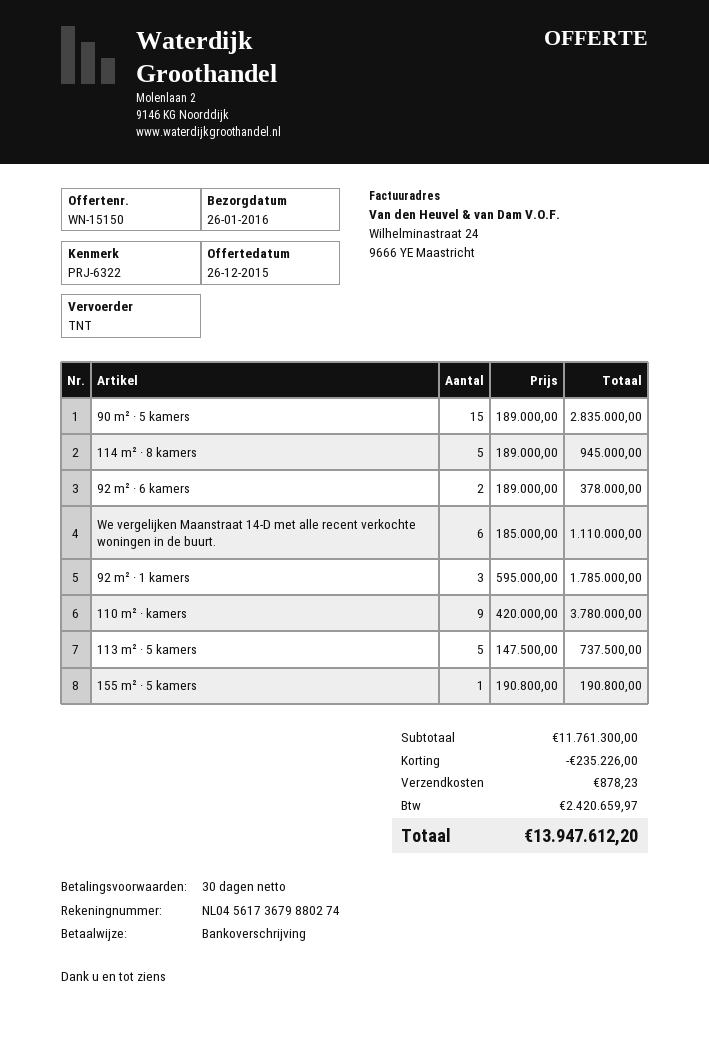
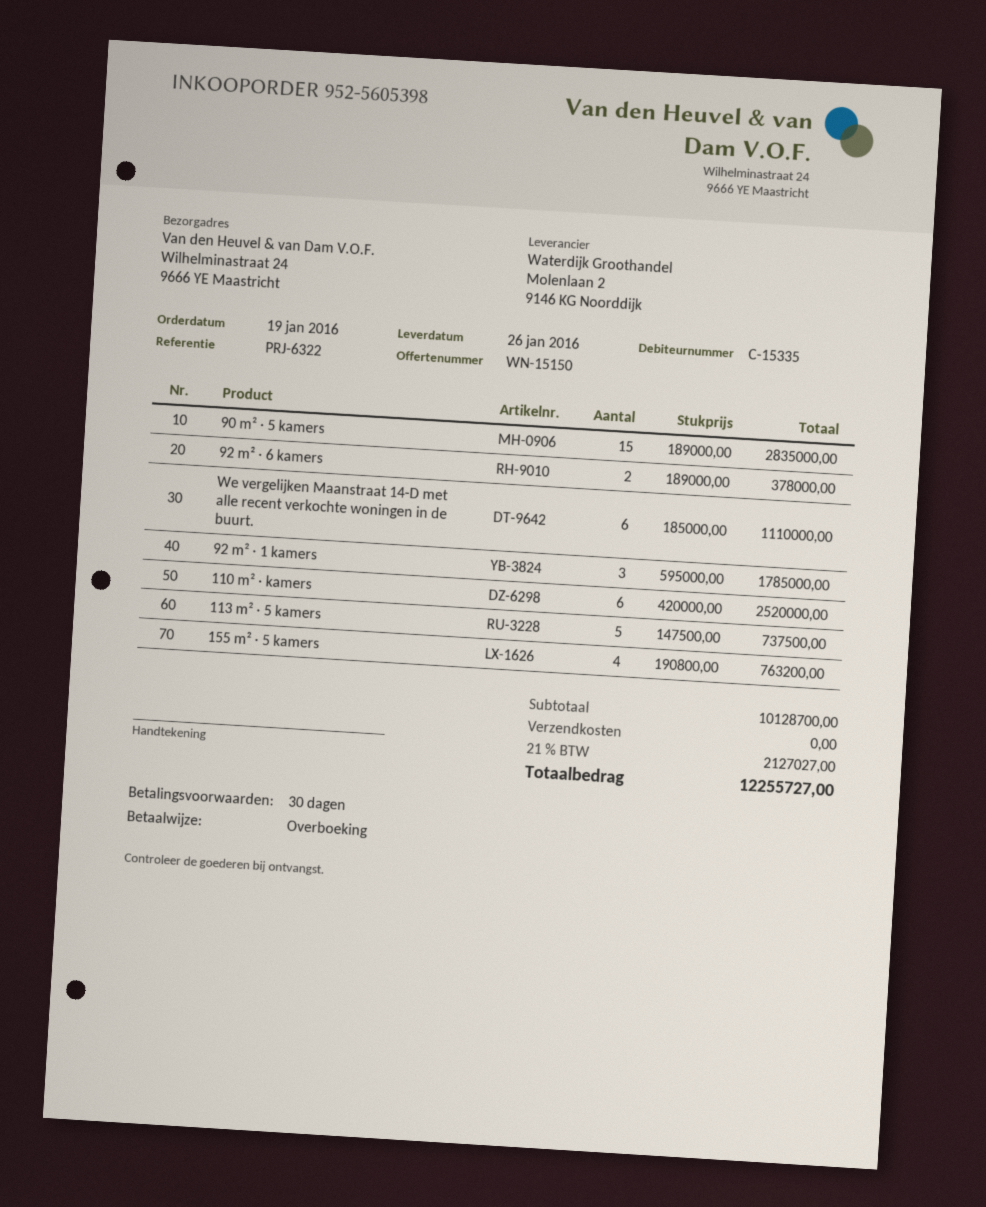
114 m² · 8 kamers: 5 x 189000.00 = 945000.00 -> none
110 m² · kamers: 9 x 420000.00 = 3780000.00 -> 6 x 420000.00 = 2520000.00
155 m² · 5 kamers: 1 x 190800.00 = 190800.00 -> 4 x 190800.00 = 763200.00
subtotal: 11761300.00 -> 10128700.00
discount: 235226.00 -> none
shipping: 878.23 -> 0.00
tax: 2420659.97 -> 2127027.00
total: 13947612.20 -> 12255727.00

